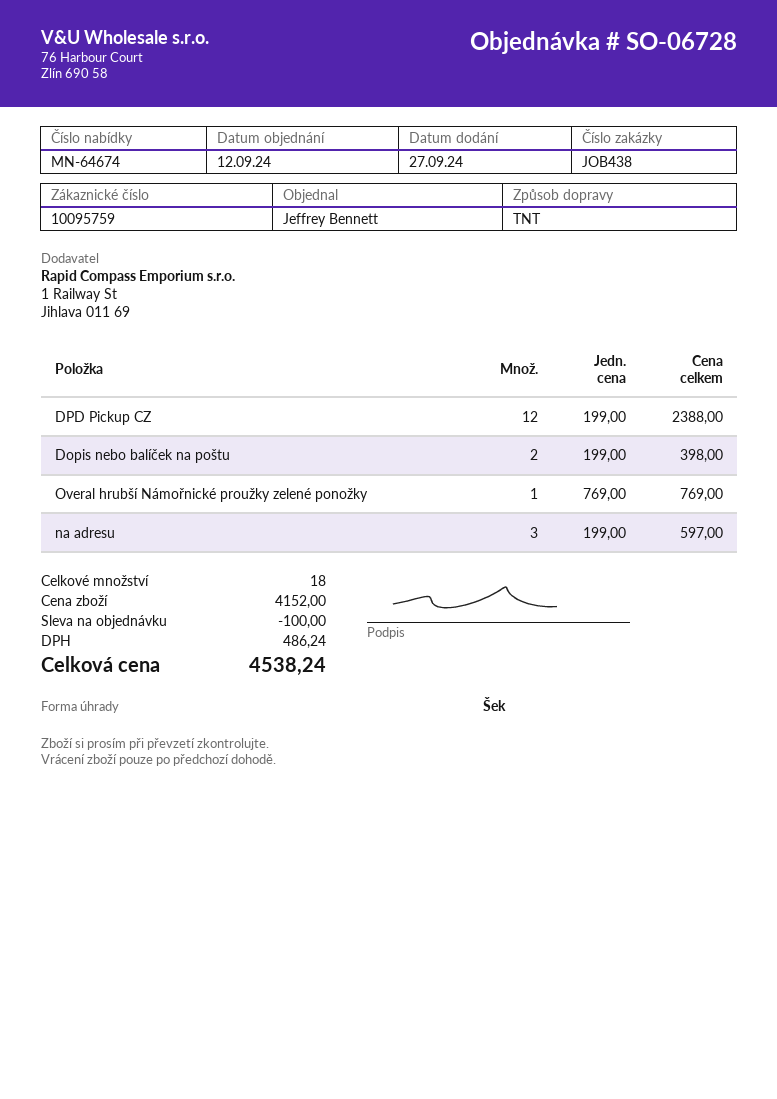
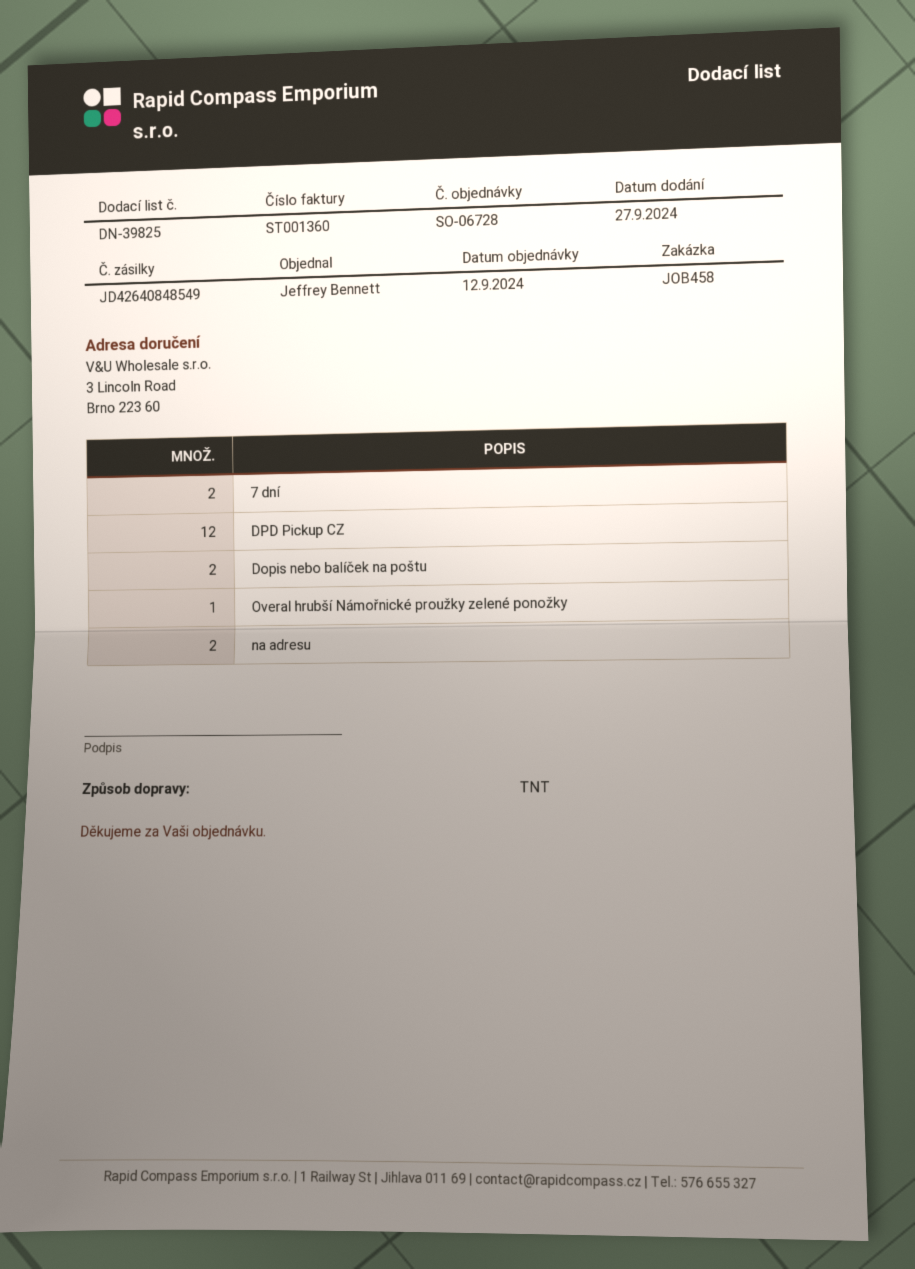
reference: JOB438 -> JOB458
na adresu: 3 -> 2
7 dní: none -> 2

